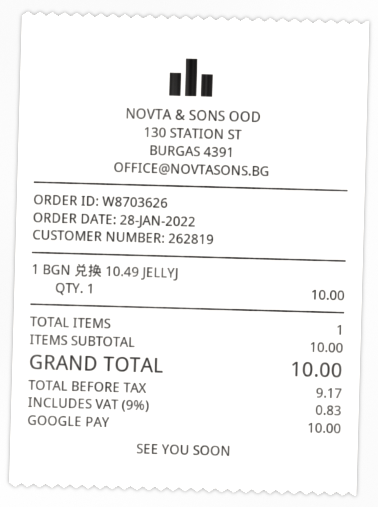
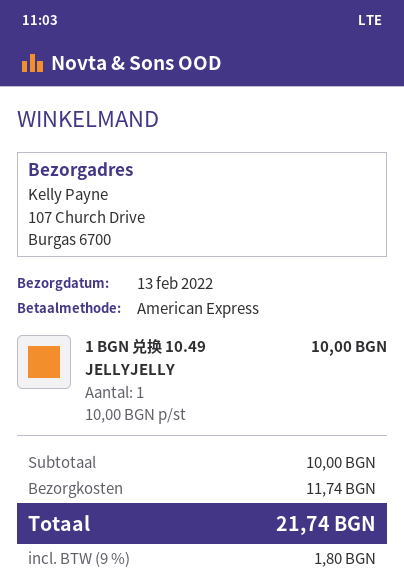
payment method: Google Pay -> American Express
shipping: none -> 11.74
tax: 9% = 0.83 -> 9% = 1.80
total: 10.00 -> 21.74

